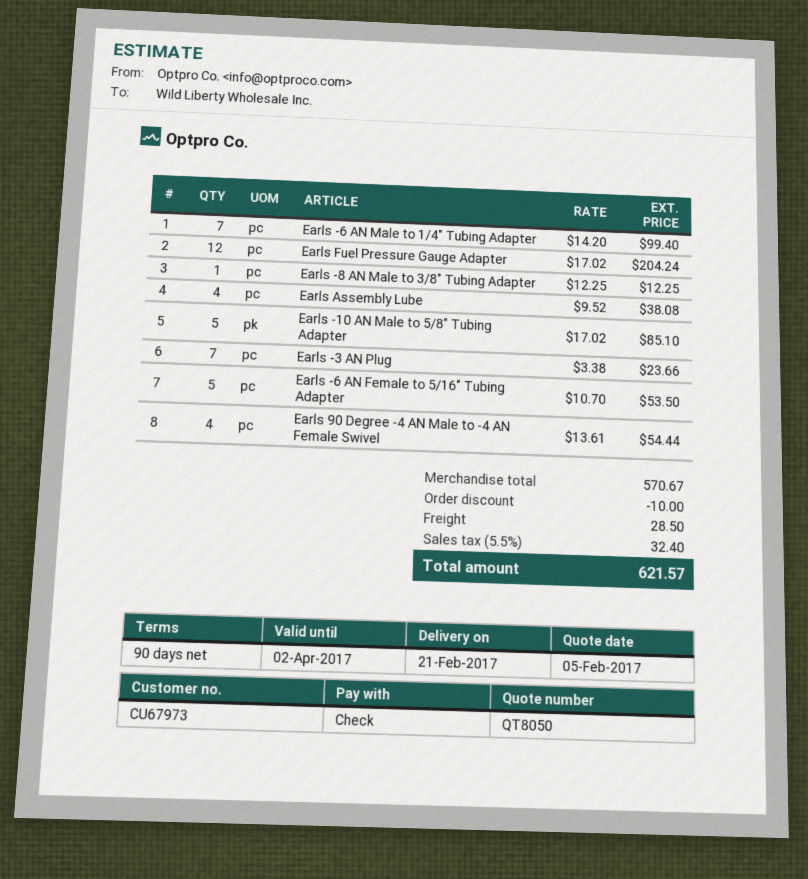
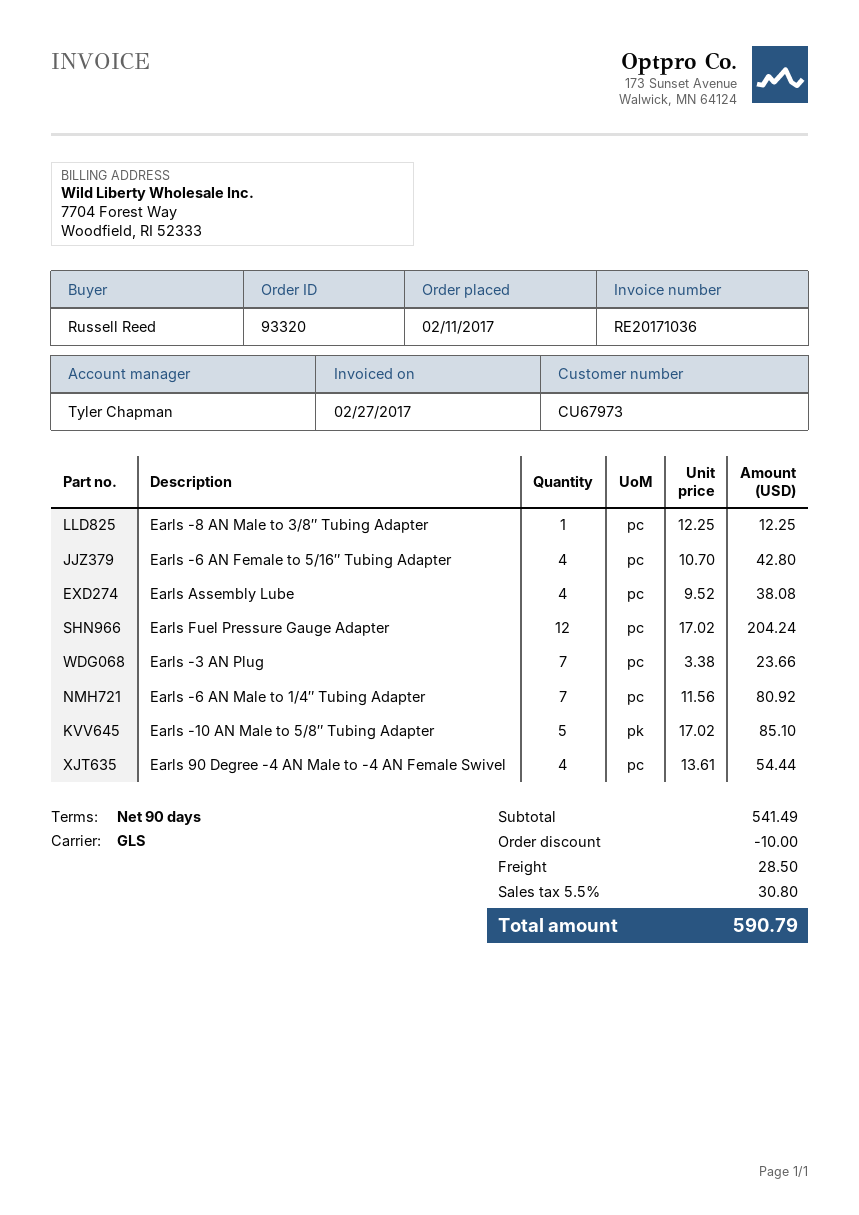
Earls -6 AN Male to 1/4″ Tubing Adapter: 7 x 14.20 = 99.40 -> 7 x 11.56 = 80.92
Earls -6 AN Female to 5/16″ Tubing Adapter: 5 x 10.70 = 53.50 -> 4 x 10.70 = 42.80
subtotal: 570.67 -> 541.49
tax: 5.5% = 32.40 -> 5.5% = 30.80
total: 621.57 -> 590.79

